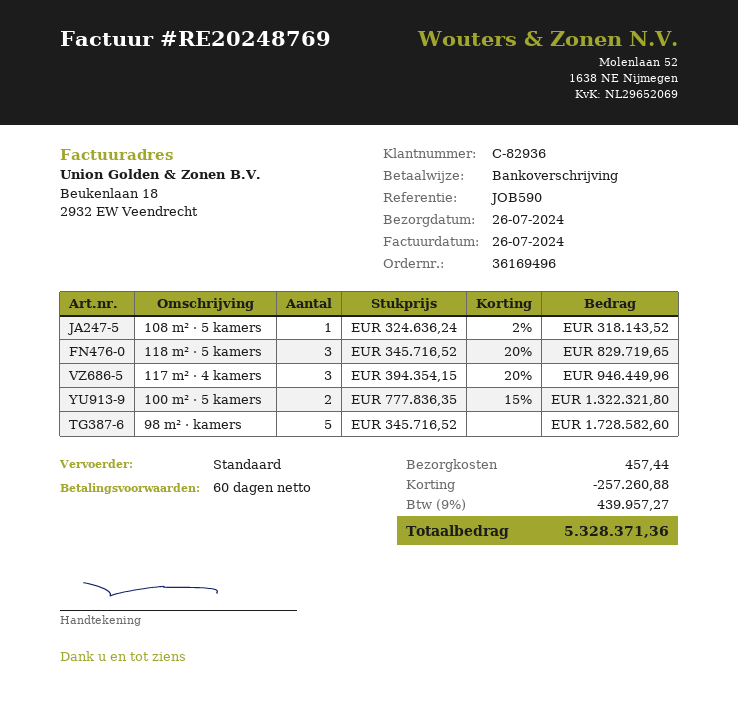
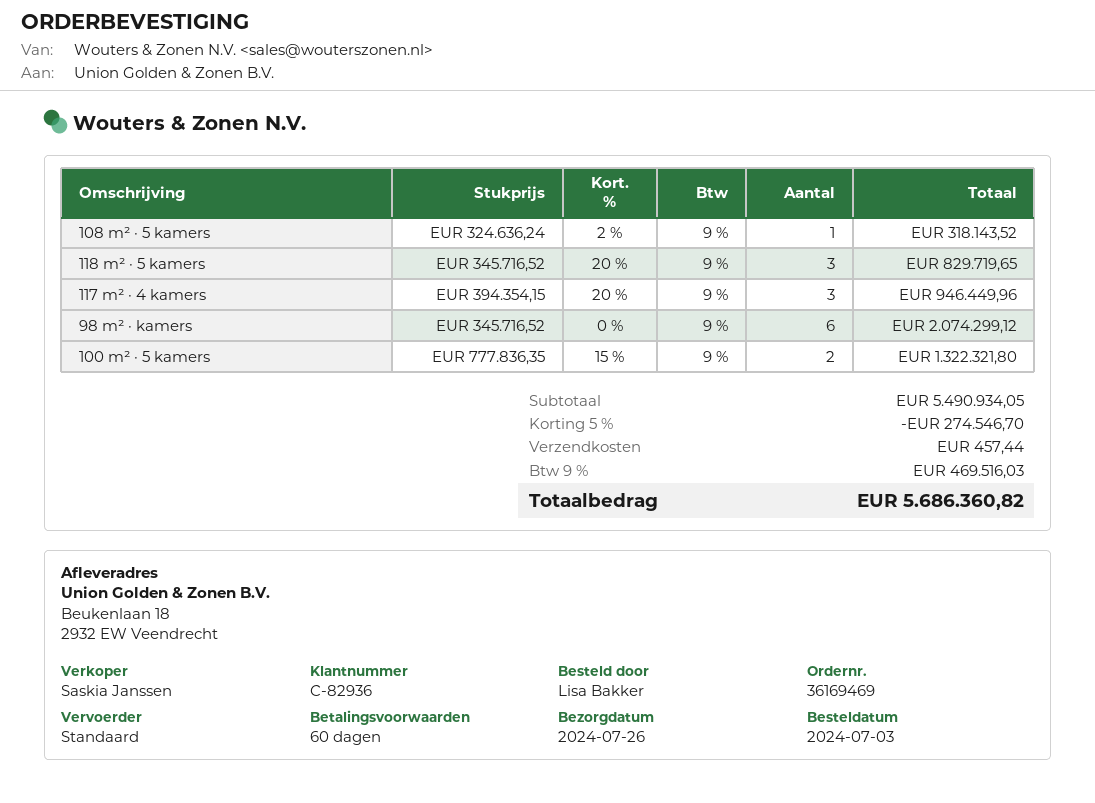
order number: 36169496 -> 36169469
98 m² · kamers: 5 x 345716.52 = 1728582.60 -> 6 x 345716.52 = 2074299.12
discount: 257260.88 -> 274546.70
tax: 9% = 439957.27 -> 9% = 469516.03
total: 5328371.36 -> 5686360.82

